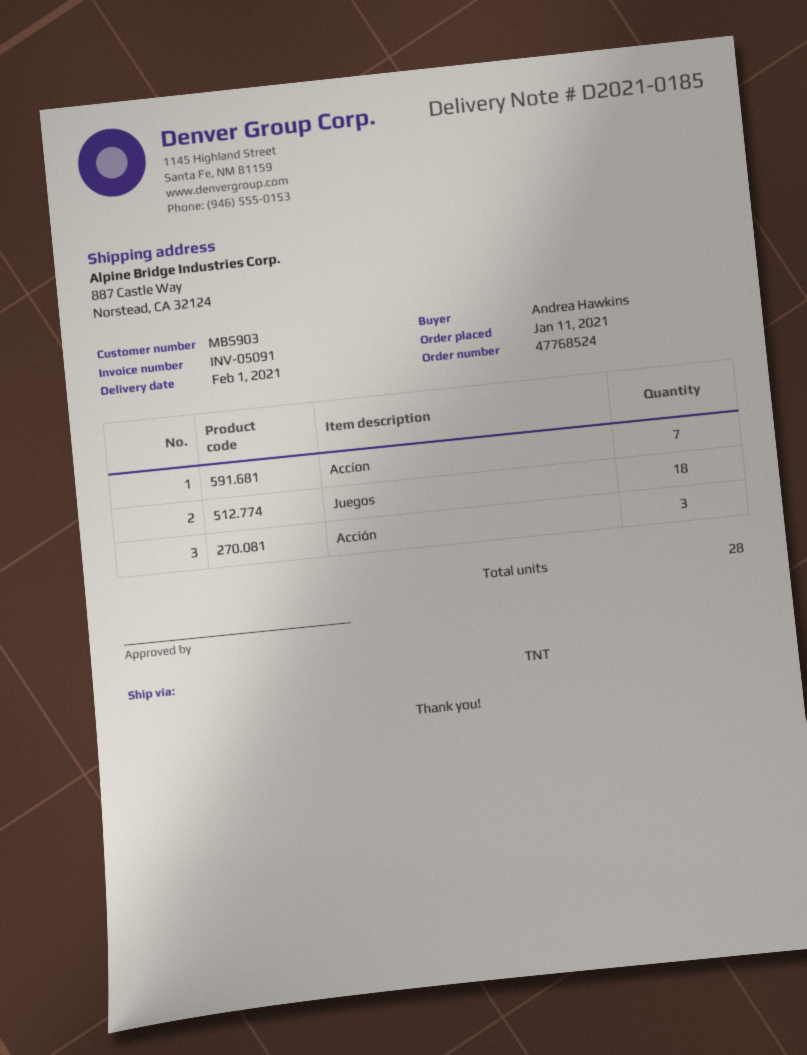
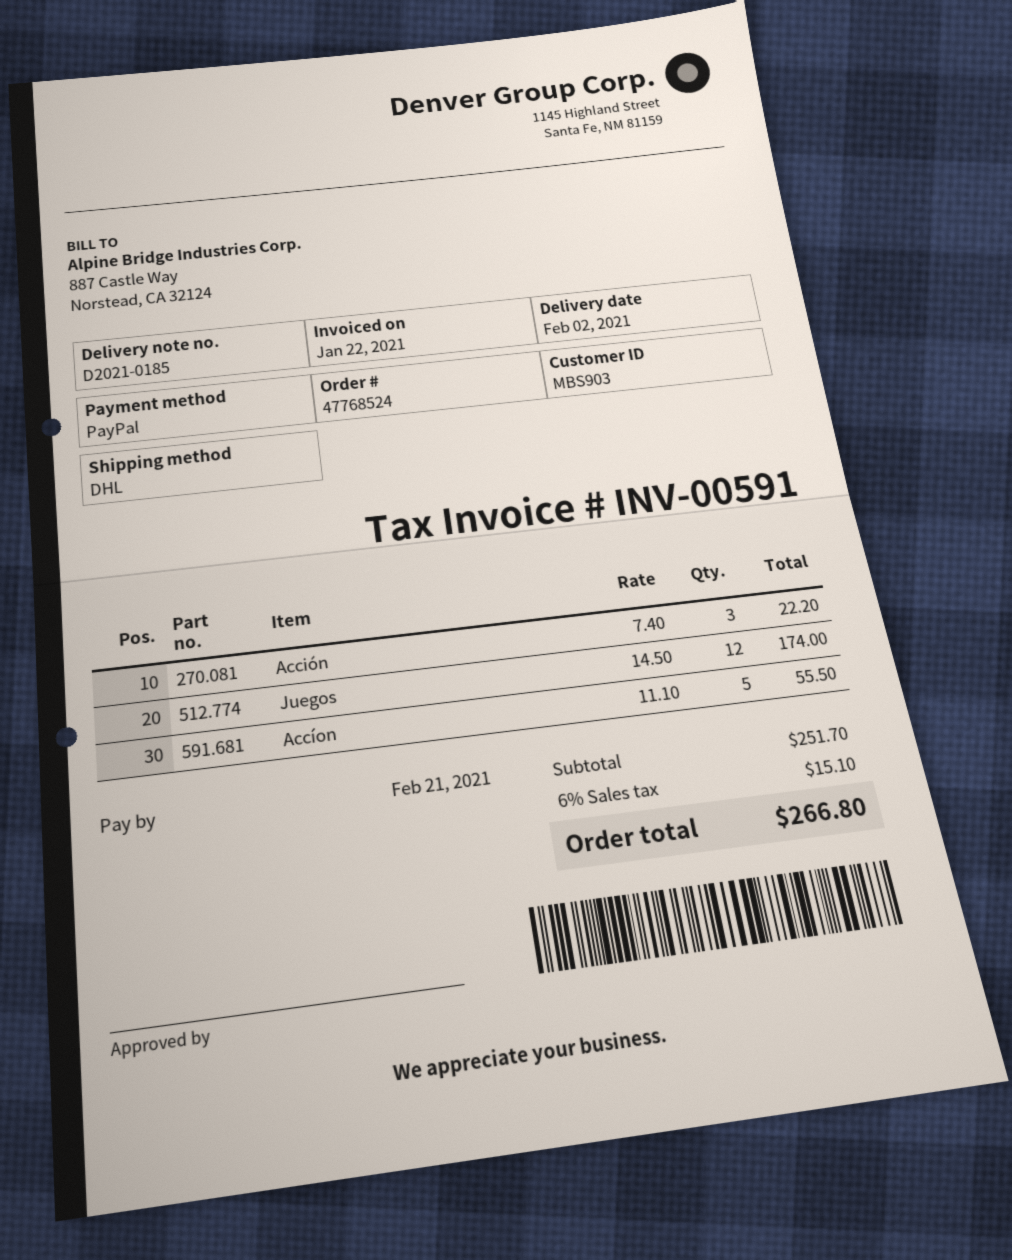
delivery date: 2021-02-01 -> 2021-02-02
invoice number: INV-05091 -> INV-00591
shipping method: TNT -> DHL
Accíon: 7 -> 5
Juegos: 18 -> 12

